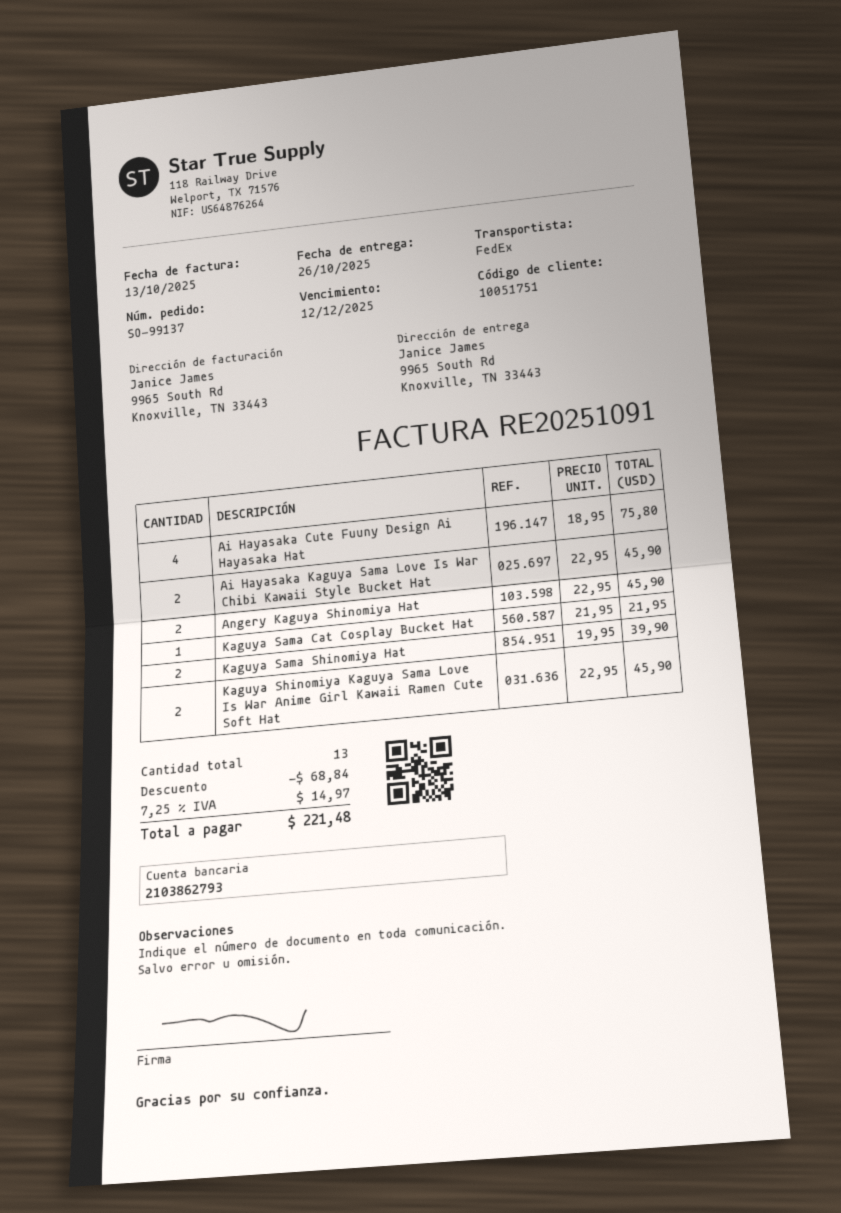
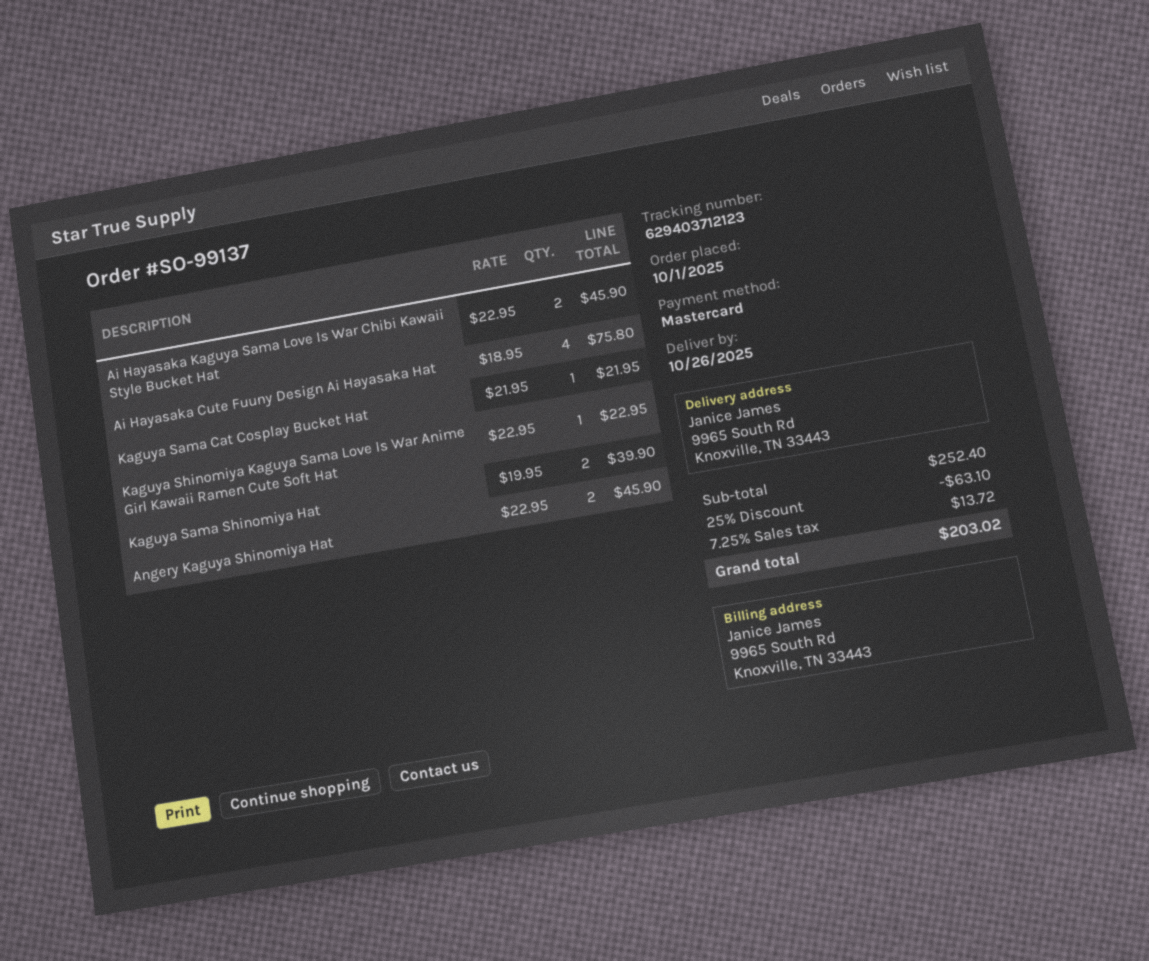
Kaguya Shinomiya Kaguya Sama Love Is War Anime Girl Kawaii Ramen Cute Soft Hat: 2 x 22.95 = 45.90 -> 1 x 22.95 = 22.95
discount: 68.84 -> 63.10
tax: 7.25% = 14.97 -> 7.25% = 13.72
total: 221.48 -> 203.02

